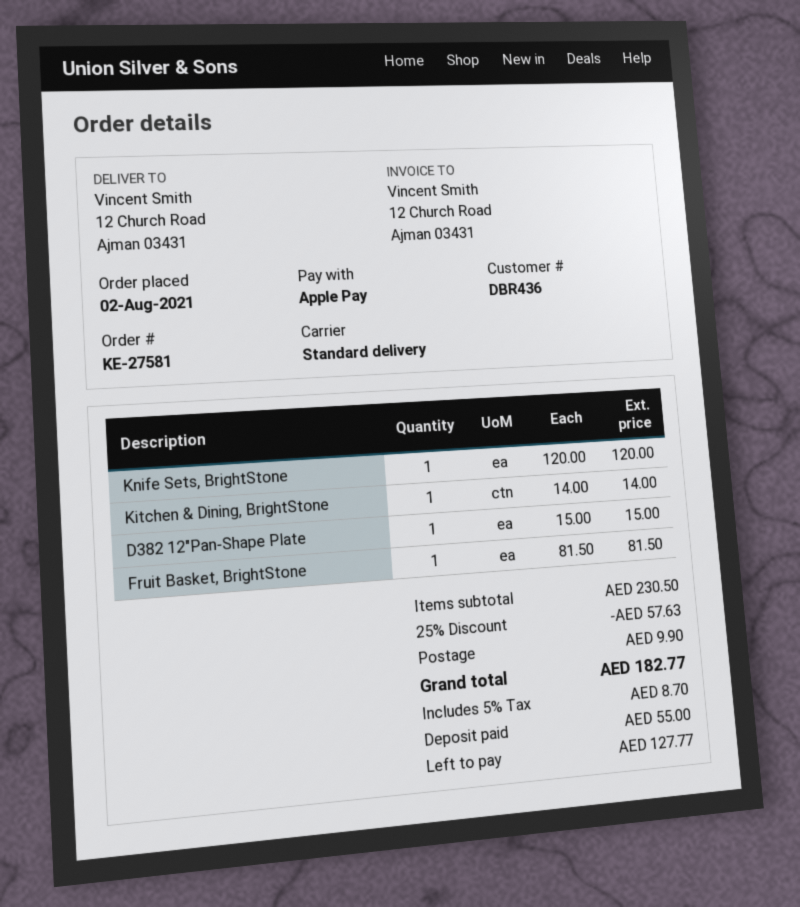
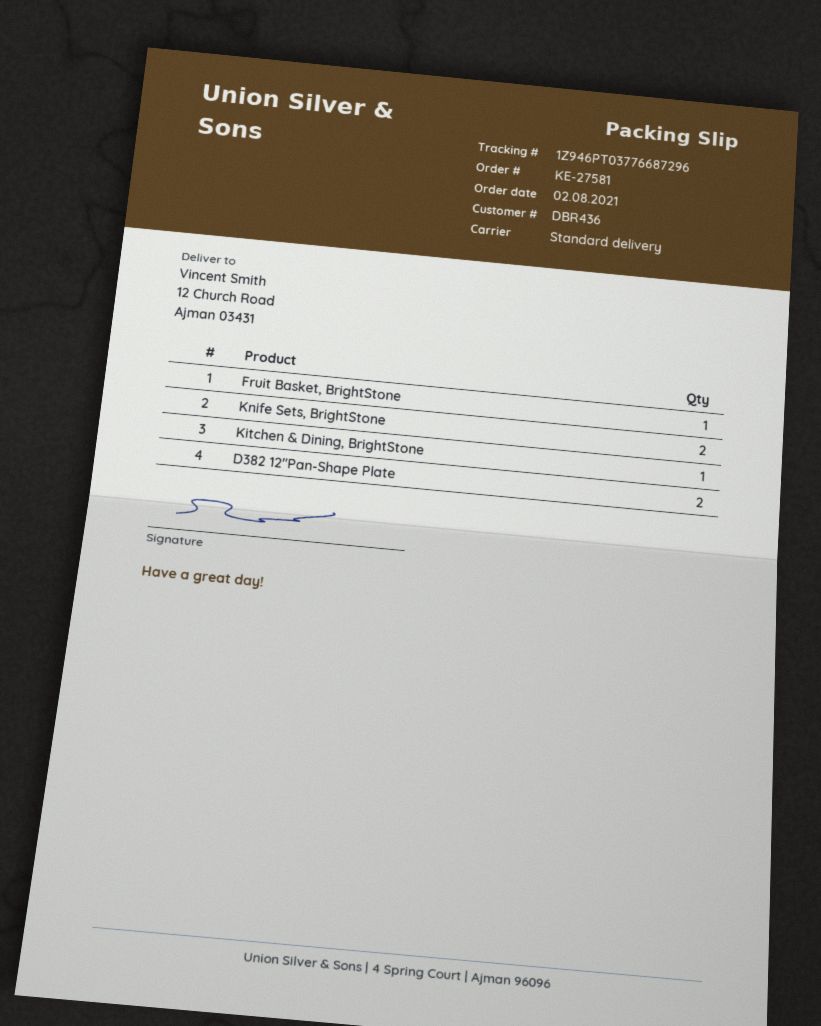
Knife Sets, BrightStone: 1 -> 2
D382 12″Pan-Shape Plate: 1 -> 2

